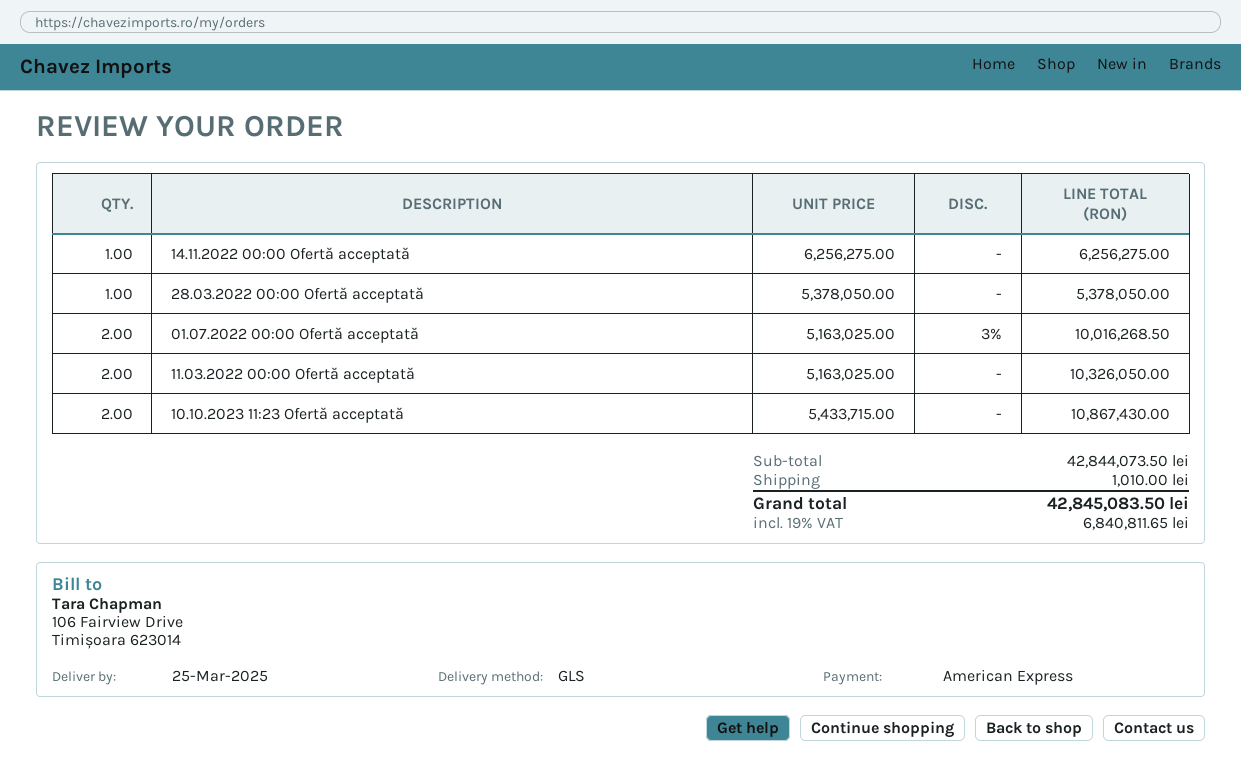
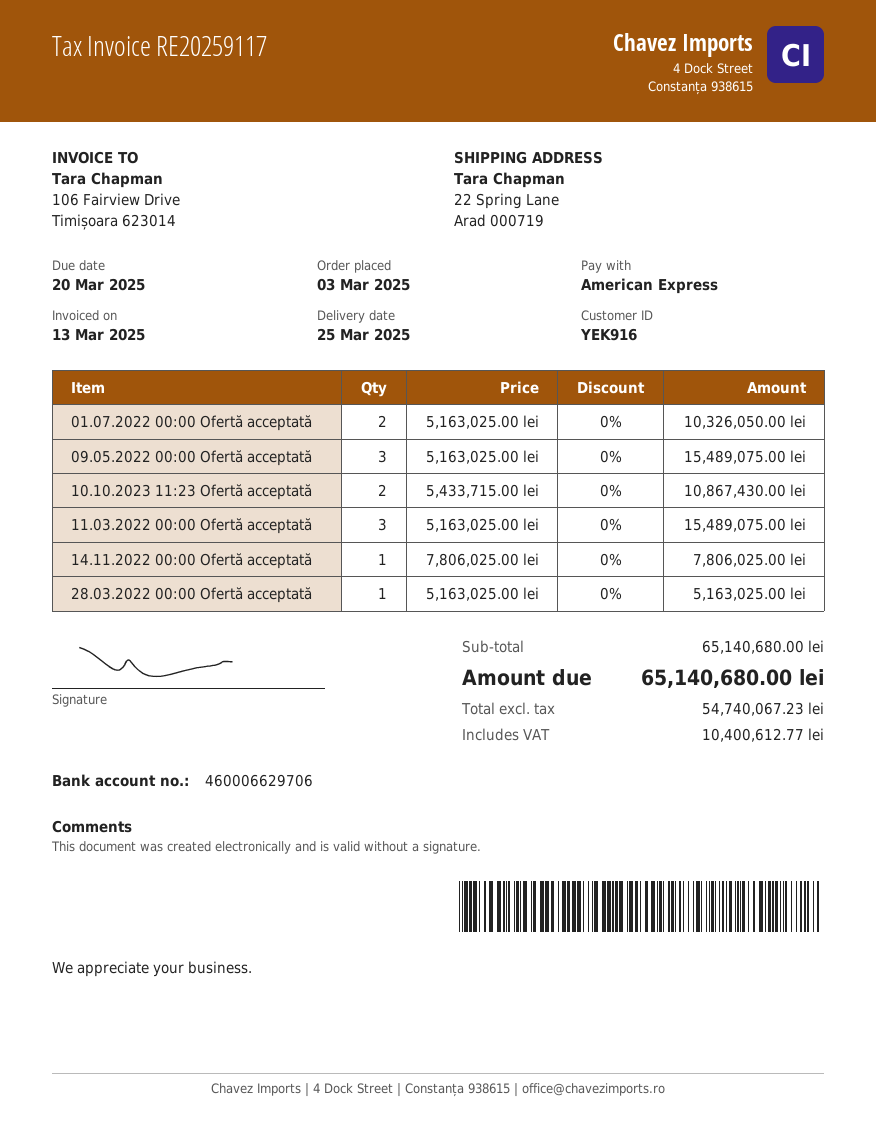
14.11.2022 00:00 Ofertă acceptată: 1 x 6256275.00 = 6256275.00 -> 1 x 7806025.00 = 7806025.00
28.03.2022 00:00 Ofertă acceptată: 1 x 5378050.00 = 5378050.00 -> 1 x 5163025.00 = 5163025.00
01.07.2022 00:00 Ofertă acceptată: 2 x 5163025.00 - 3% = 10016268.50 -> 2 x 5163025.00 = 10326050.00
11.03.2022 00:00 Ofertă acceptată: 2 x 5163025.00 = 10326050.00 -> 3 x 5163025.00 = 15489075.00
09.05.2022 00:00 Ofertă acceptată: none -> 3 x 5163025.00 = 15489075.00
subtotal: 42844073.50 -> 65140680.00
shipping: 1010.00 -> none
tax: 6840811.65 -> 10400612.77
total: 42845083.50 -> 65140680.00

